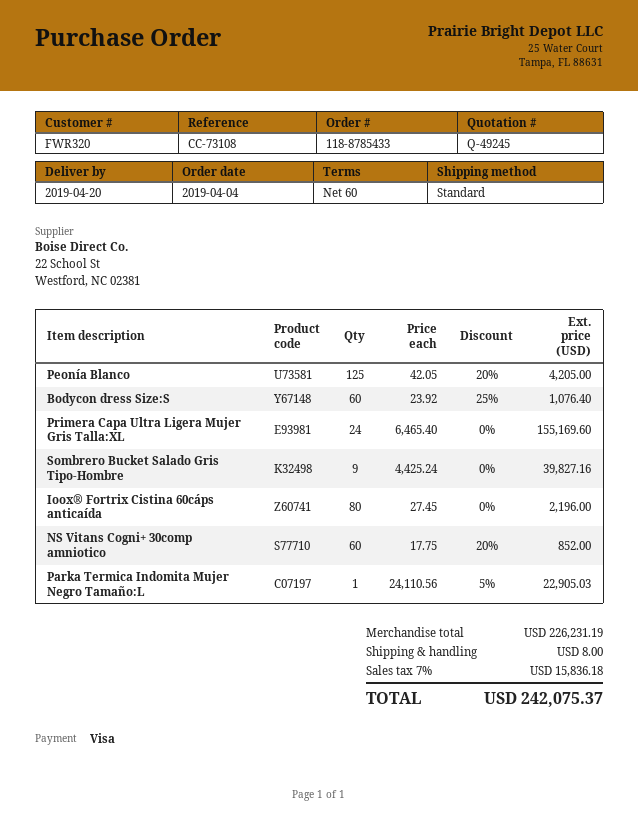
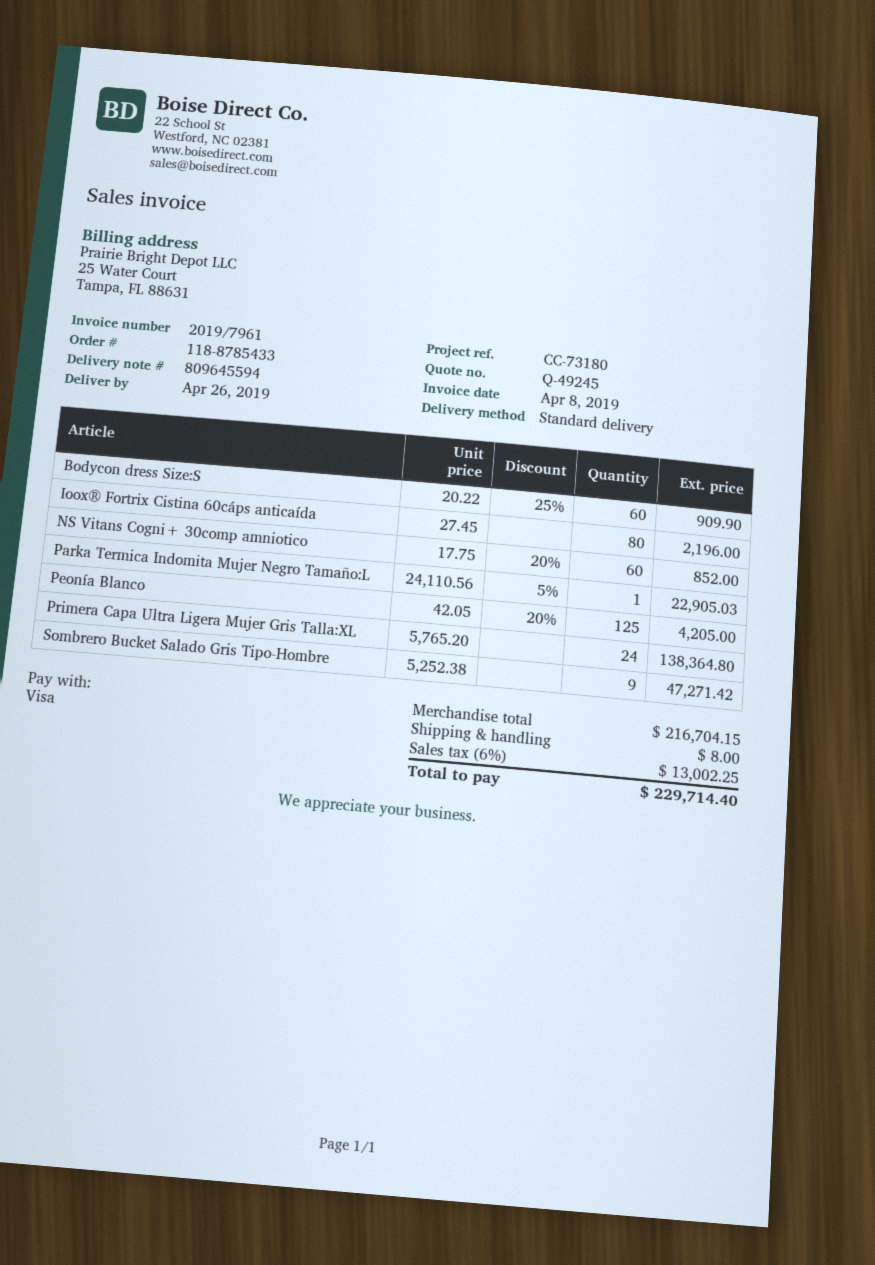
delivery date: 2019-04-20 -> 2019-04-26
reference: CC-73108 -> CC-73180
Bodycon dress Size:S: 60 x 23.92 - 25% = 1076.40 -> 60 x 20.22 - 25% = 909.90
Primera Capa Ultra Ligera Mujer Gris Talla:XL: 24 x 6465.40 = 155169.60 -> 24 x 5765.20 = 138364.80
Sombrero Bucket Salado Gris Tipo-Hombre: 9 x 4425.24 = 39827.16 -> 9 x 5252.38 = 47271.42
subtotal: 226231.19 -> 216704.15
tax: 7% = 15836.18 -> 6% = 13002.25
total: 242075.37 -> 229714.40

